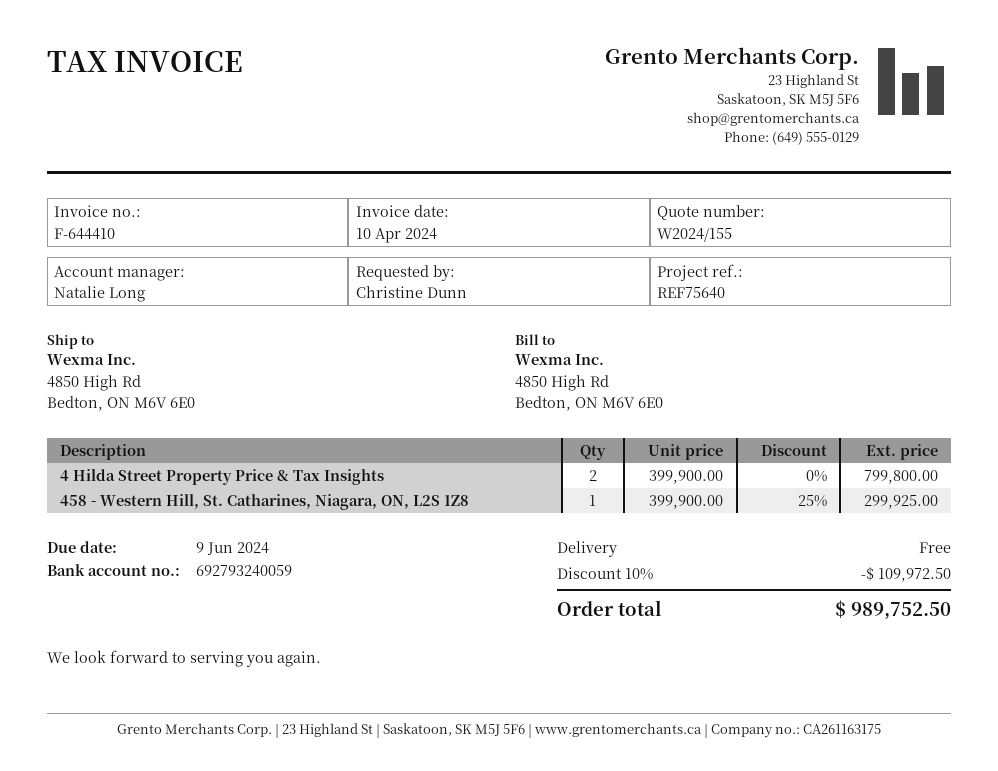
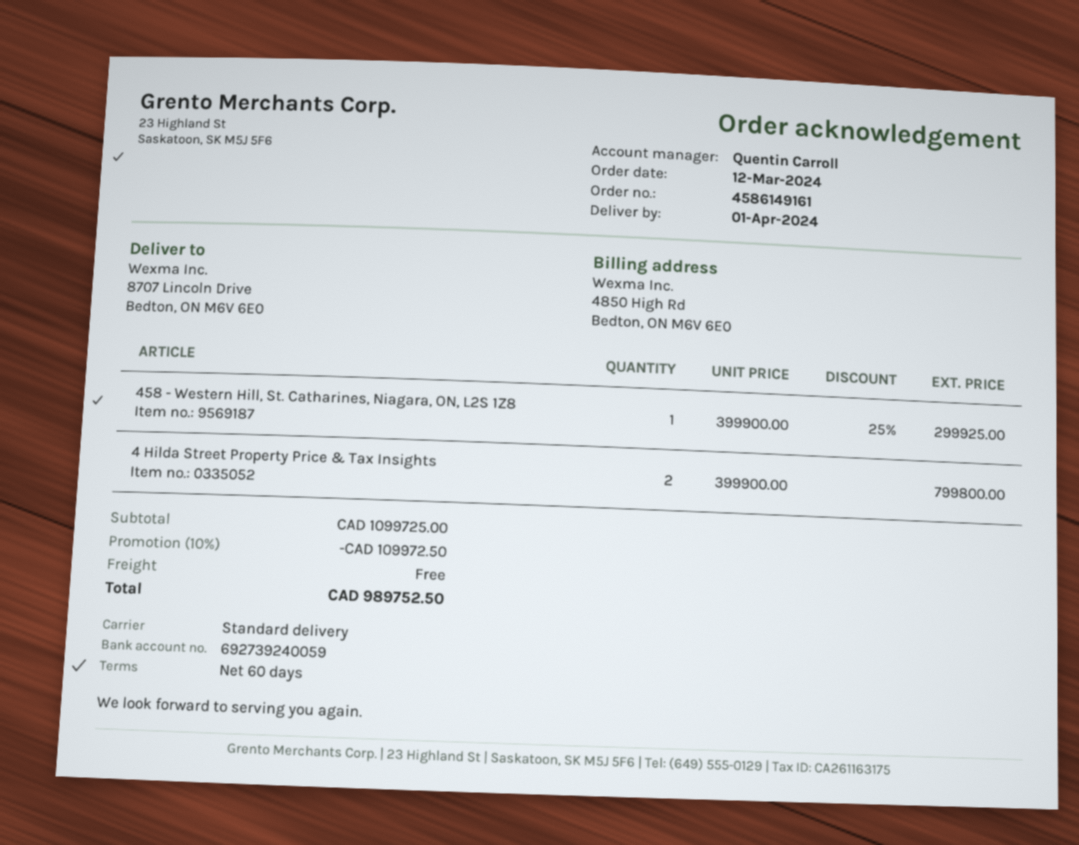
sales rep: Natalie Long -> Quentin Carroll
bank account: 692793240059 -> 692739240059
ship to: 4850 High Rd, Bedton, ON M6V 6E0 -> 8707 Lincoln Drive, Bedton, ON M6V 6E0

